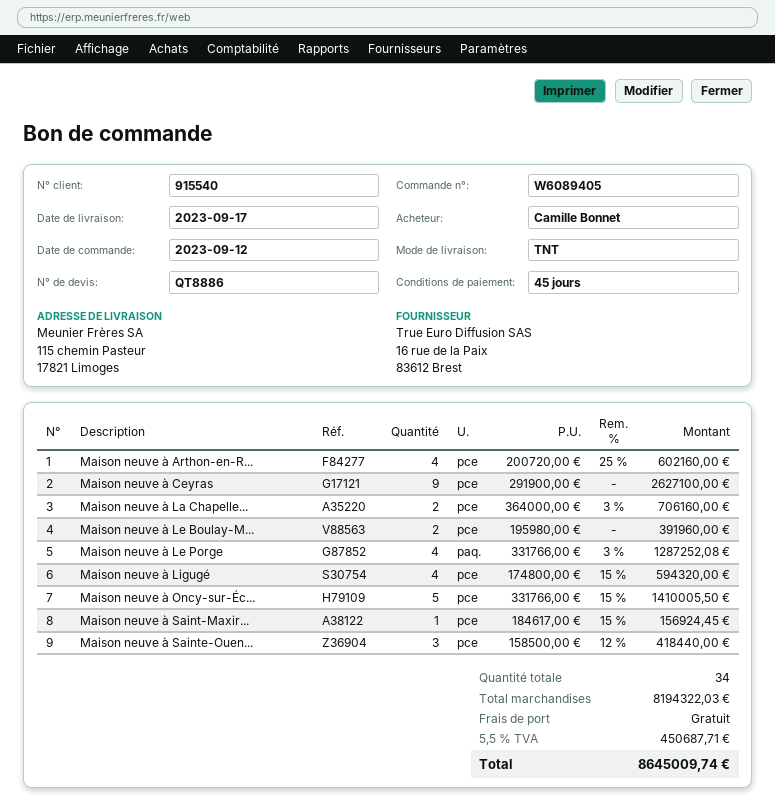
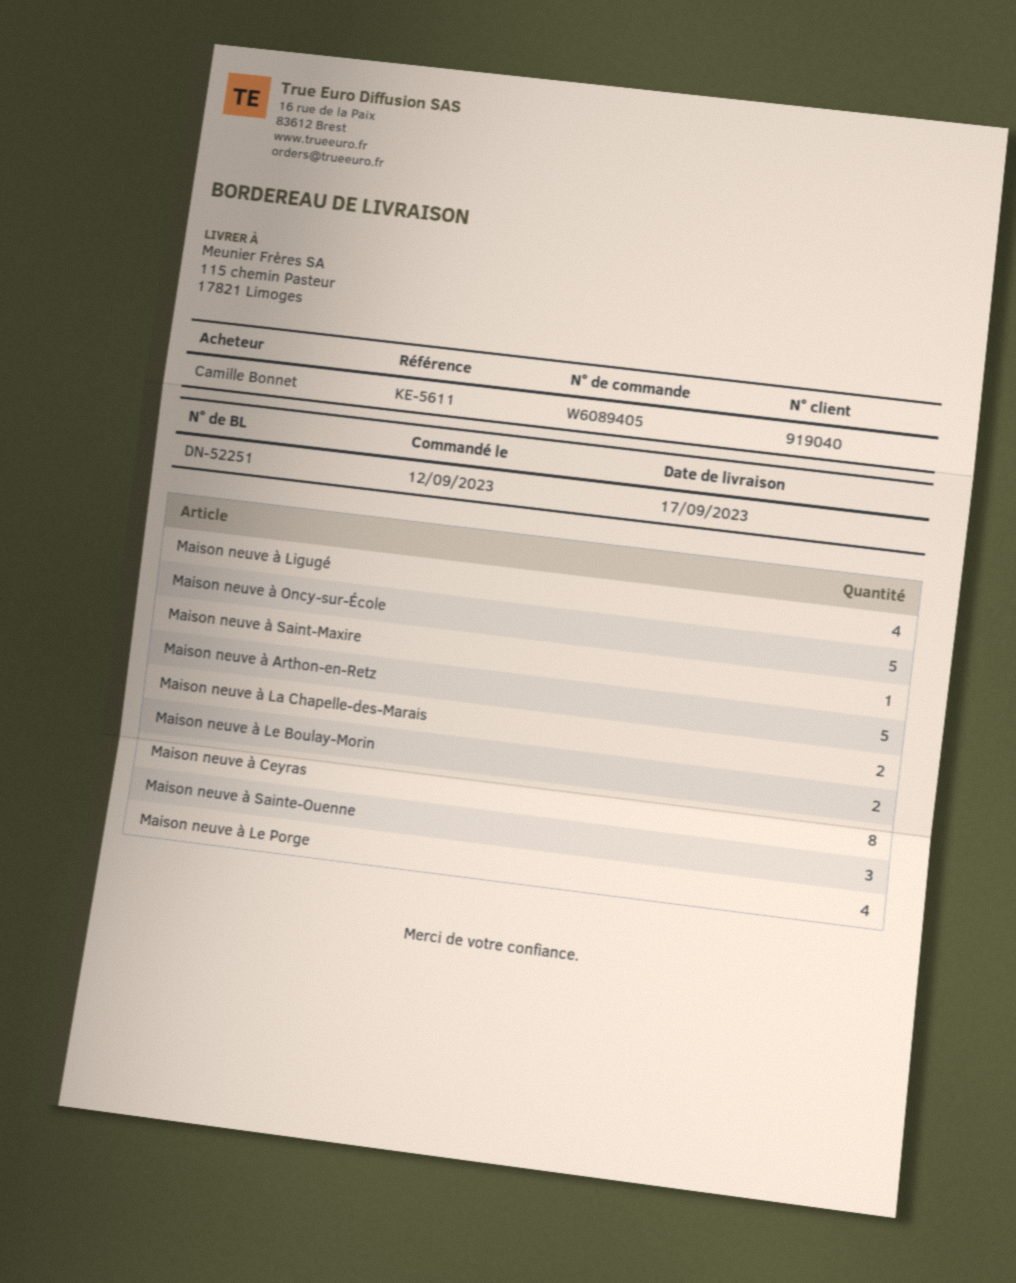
customer number: 915540 -> 919040
Maison neuve à Arthon-en-R...: 4 -> 5
Maison neuve à Ceyras: 9 -> 8

